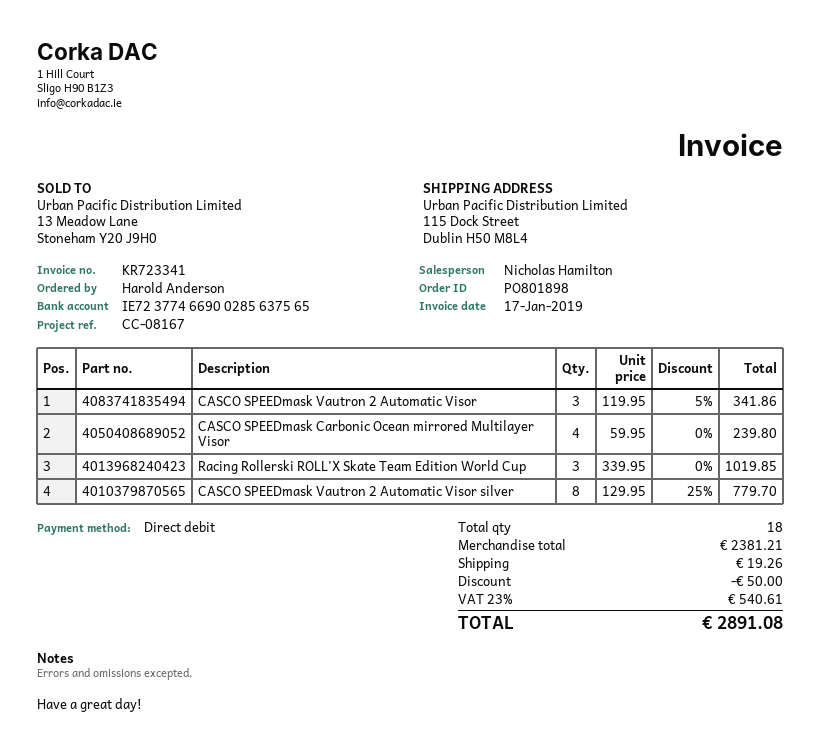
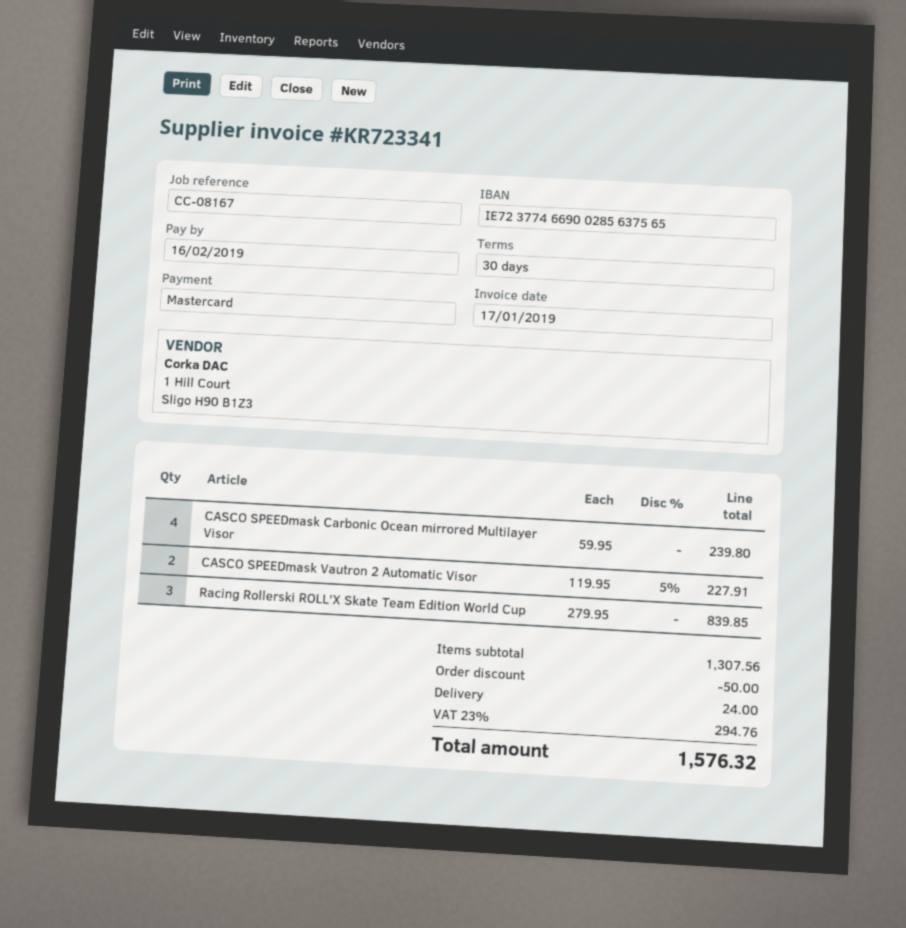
payment method: direct debit -> Mastercard
CASCO SPEEDmask Vautron 2 Automatic Visor: 3 x 119.95 - 5% = 341.86 -> 2 x 119.95 - 5% = 227.91
Racing Rollerski ROLL'X Skate Team Edition World Cup: 3 x 339.95 = 1019.85 -> 3 x 279.95 = 839.85
CASCO SPEEDmask Vautron 2 Automatic Visor silver: 8 x 129.95 - 25% = 779.70 -> none
subtotal: 2381.21 -> 1307.56
shipping: 19.26 -> 24.00
tax: 23% = 540.61 -> 23% = 294.76
total: 2891.08 -> 1576.32

